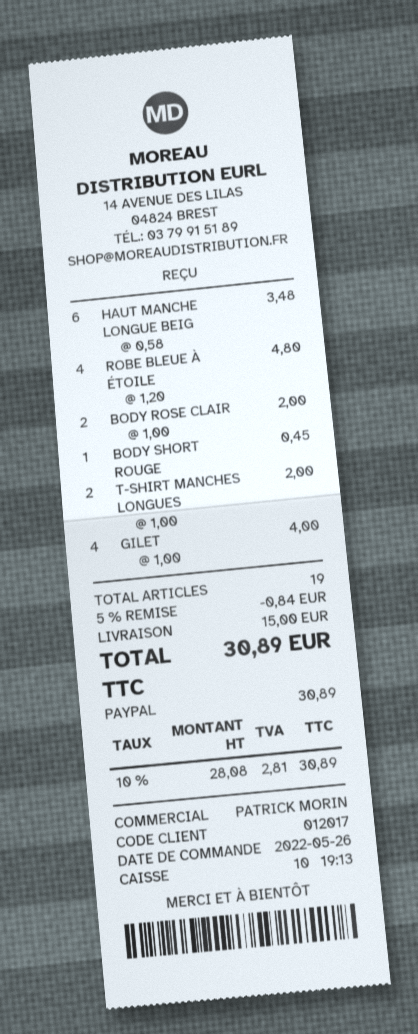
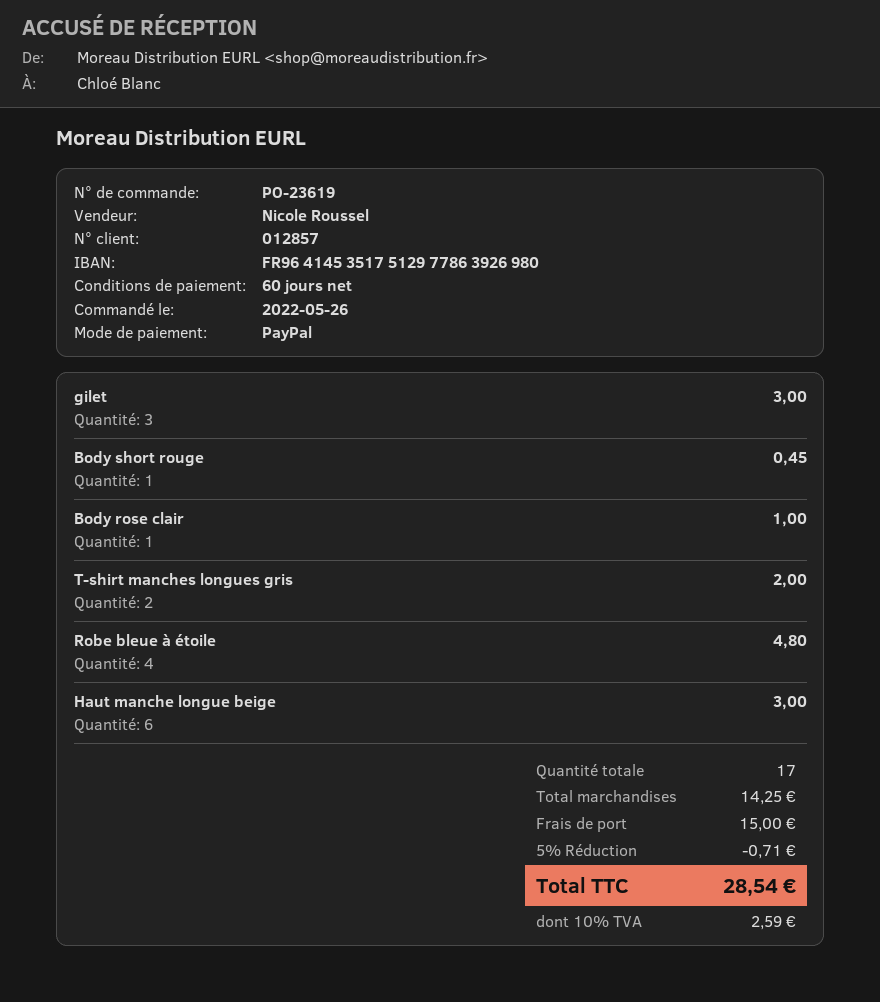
customer number: 012017 -> 012857
sales rep: PATRICK MORIN -> Nicole Roussel
HAUT MANCHE LONGUE BEIG: 6 for 3.48 -> 6 for 3.00
BODY ROSE CLAIR: 2 for 2.00 -> 1 for 1.00
GILET: 4 for 4.00 -> 3 for 3.00
total quantity: 19 -> 17
discount: 5% = 0.84 -> 5% = 0.71
tax: 10% = 2.81 -> 10% = 2.59
total: 30.89 -> 28.54

